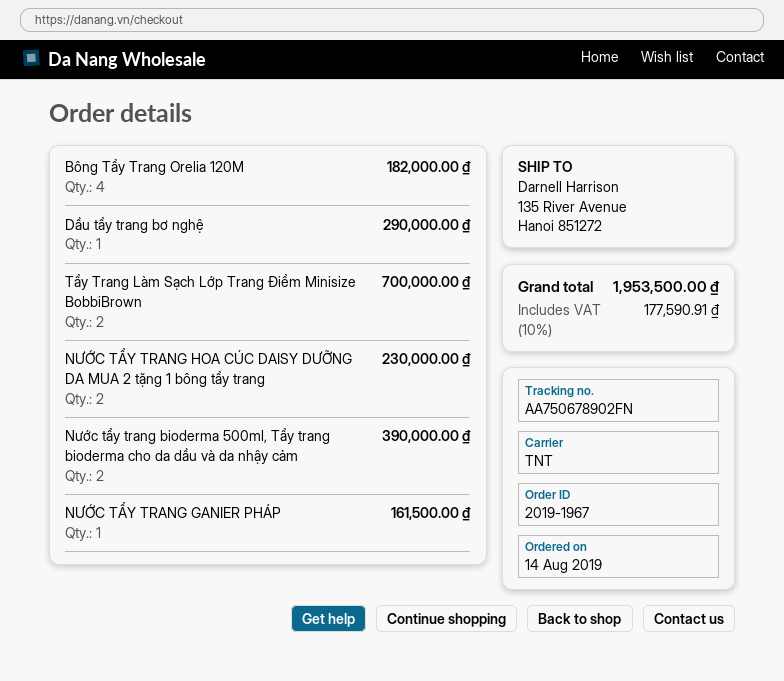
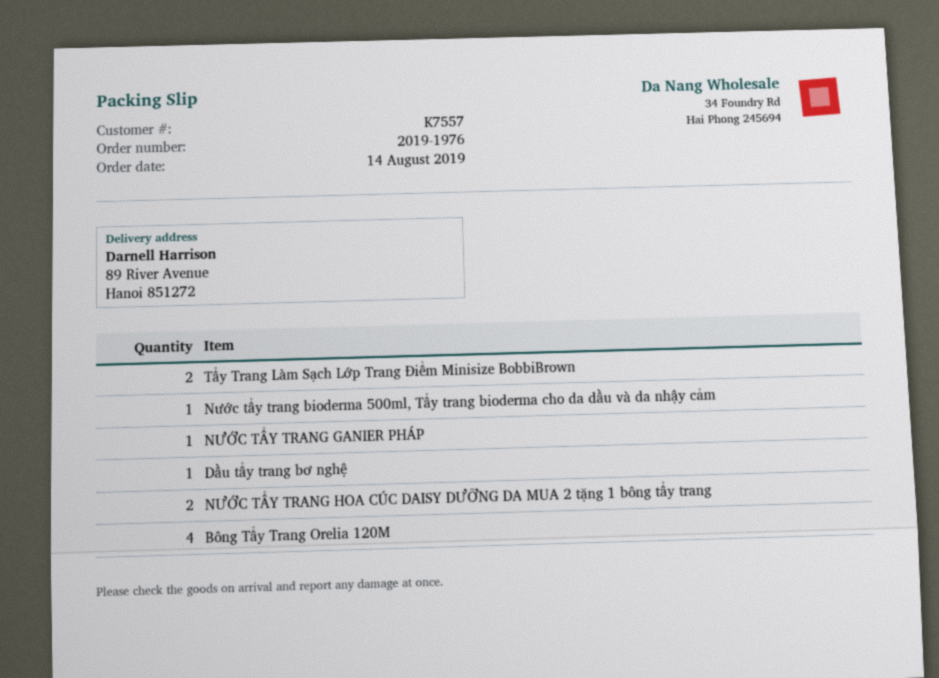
order number: 2019-1967 -> 2019-1976
ship to: 135 River Avenue, Hanoi 851272 -> 89 River Avenue, Hanoi 851272
Nước tẩy trang bioderma 500ml, Tẩy trang bioderma cho da dầu và da nhậy cảm: 2 -> 1

